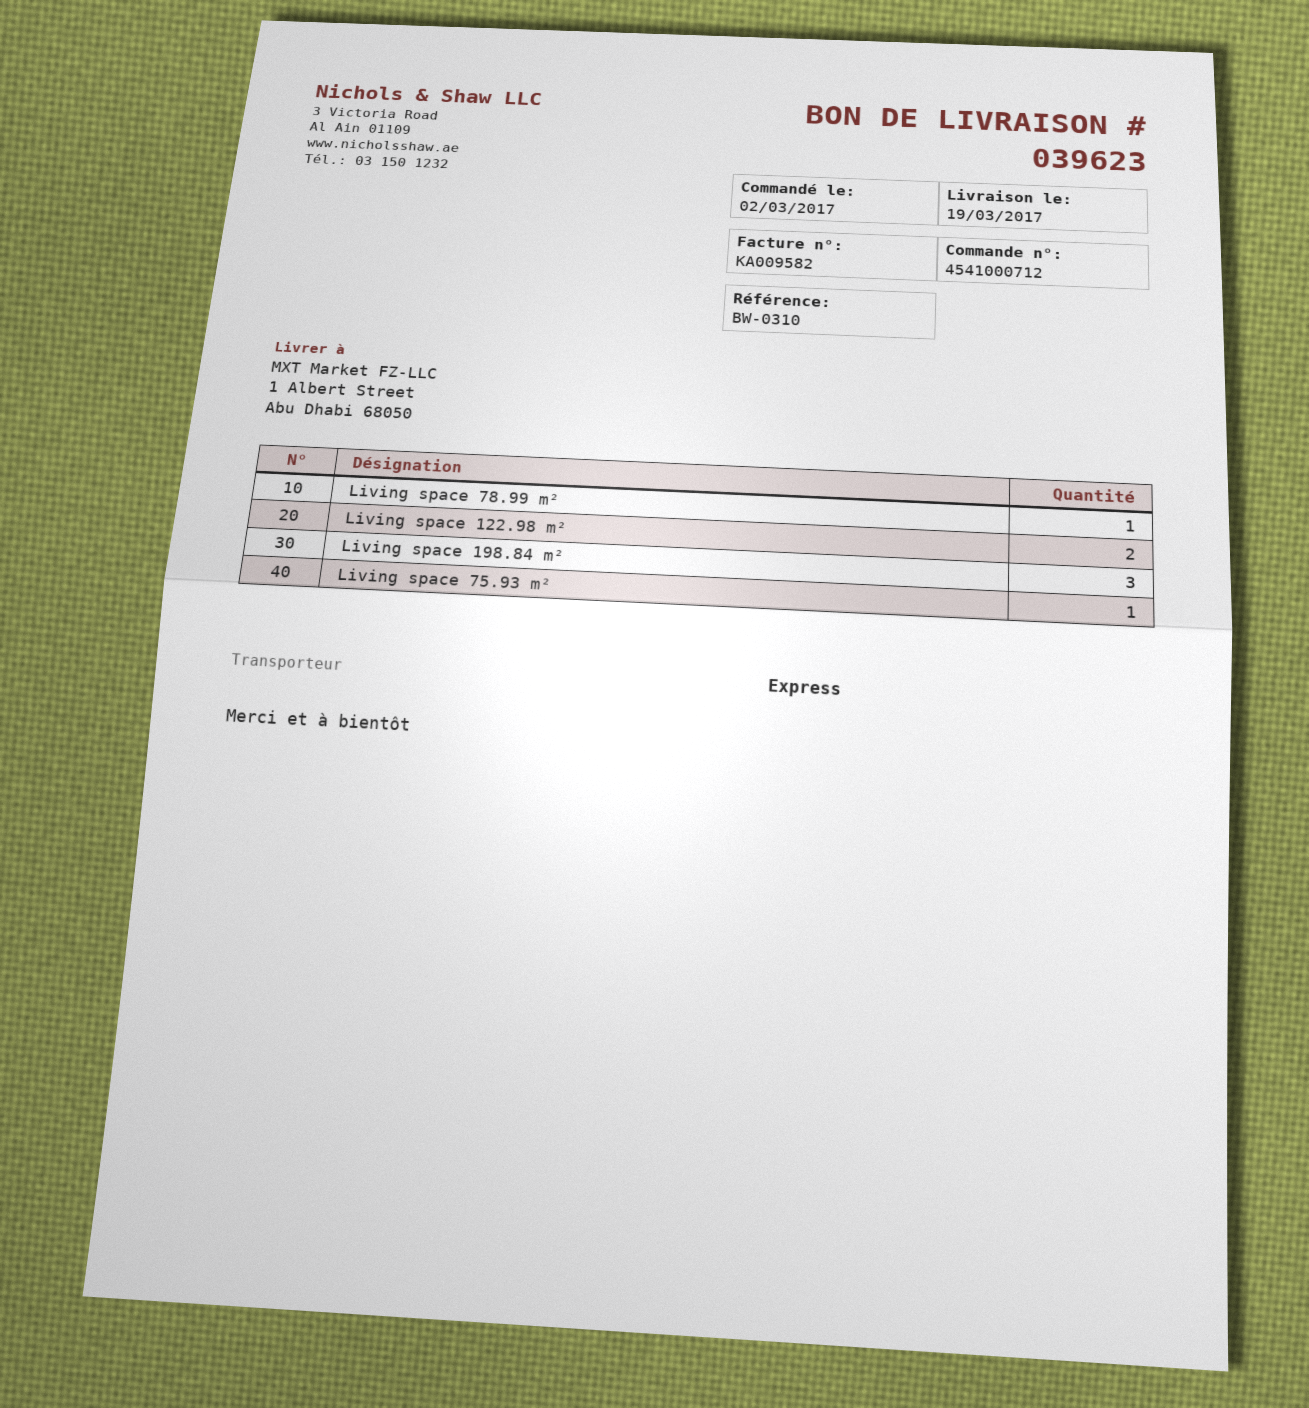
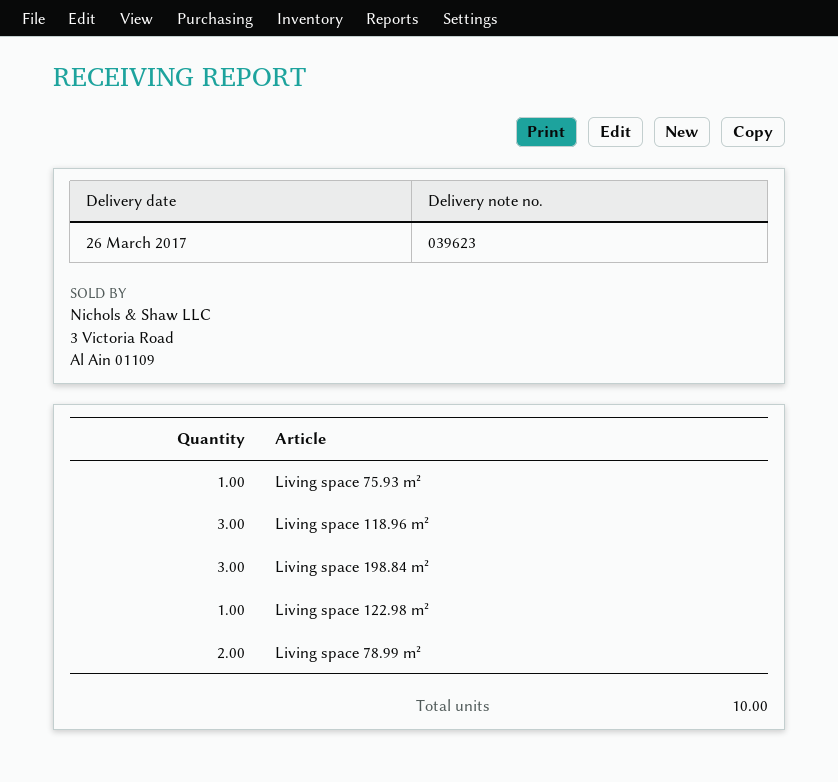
delivery date: 2017-03-19 -> 2017-03-26
Living space 78.99 m²: 1 -> 2
Living space 122.98 m²: 2 -> 1
Living space 118.96 m²: none -> 3

